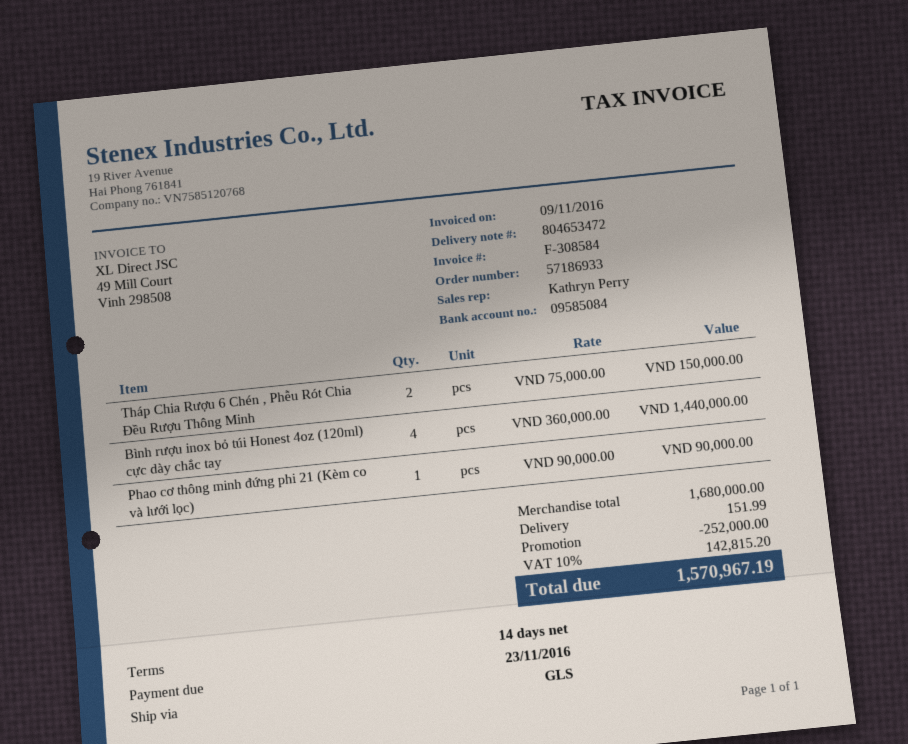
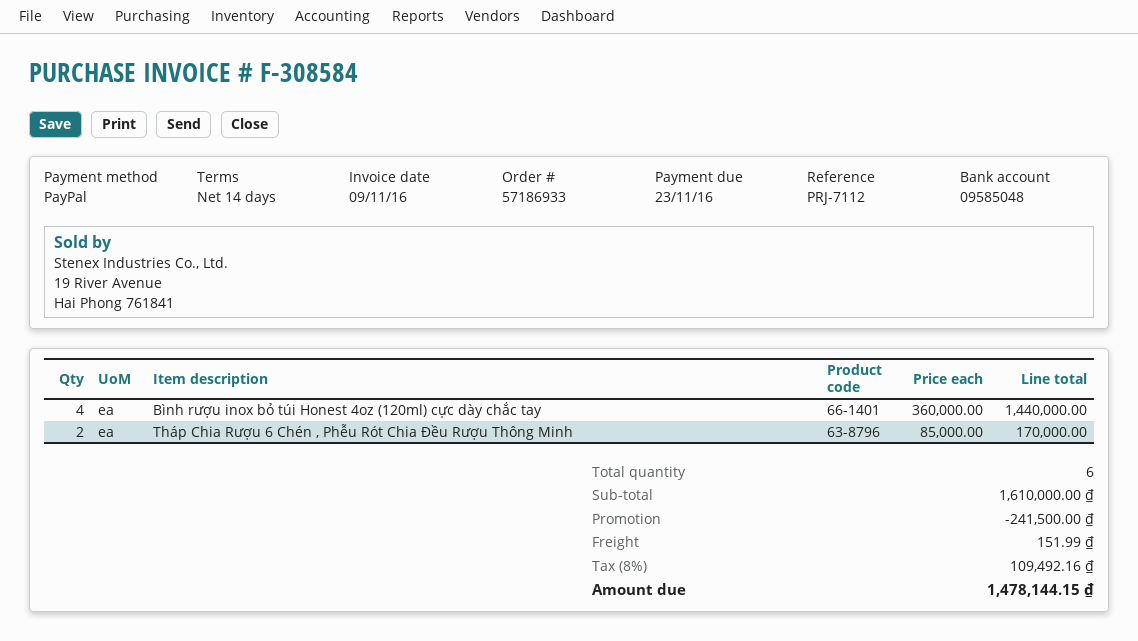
bank account: 09585084 -> 09585048
Tháp Chia Rượu 6 Chén , Phễu Rót Chia Đều Rượu Thông Minh: 2 x 75000.00 = 150000.00 -> 2 x 85000.00 = 170000.00
Phao cơ thông minh đứng phi 21 (Kèm co và lưới lọc): 1 x 90000.00 = 90000.00 -> none
subtotal: 1680000.00 -> 1610000.00
discount: 252000.00 -> 241500.00
tax: 10% = 142815.20 -> 8% = 109492.16
total: 1570967.19 -> 1478144.15

